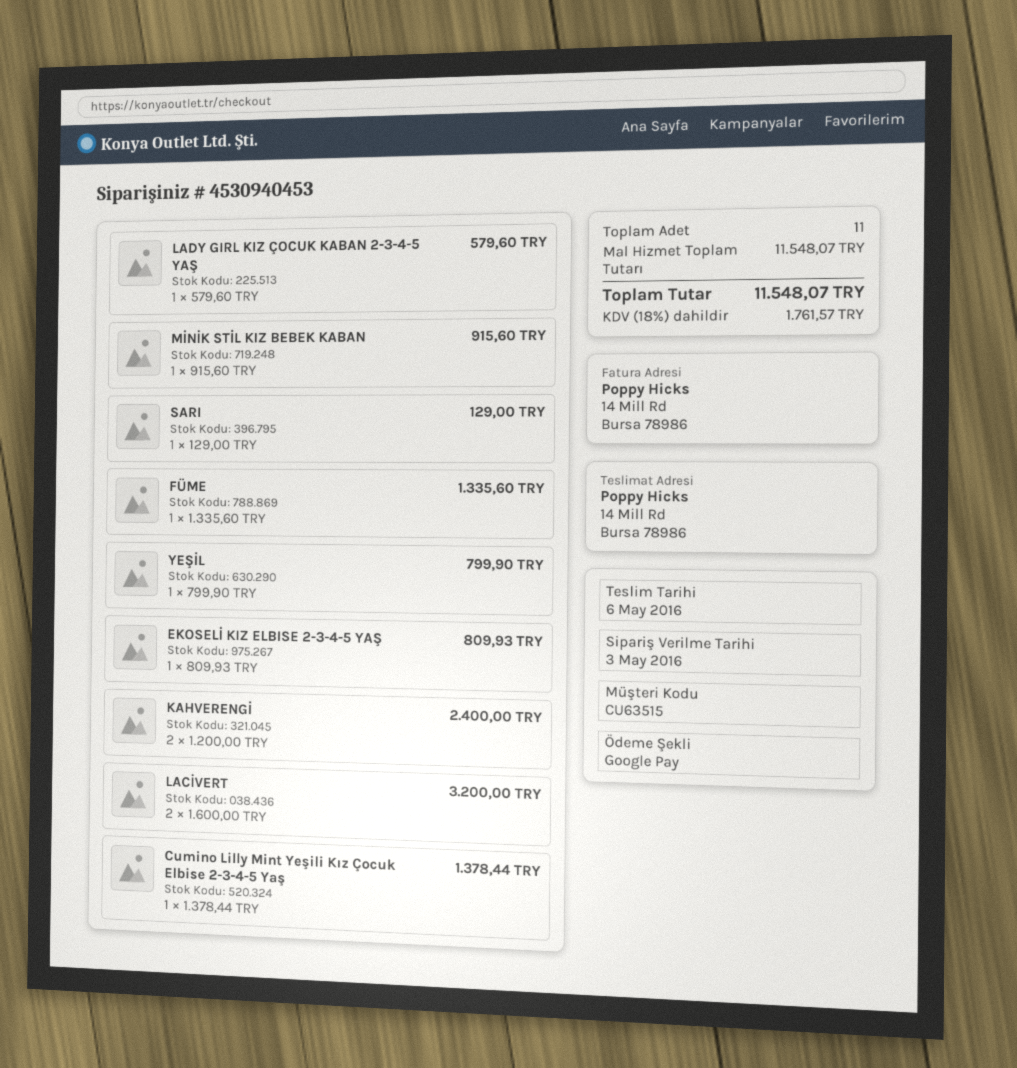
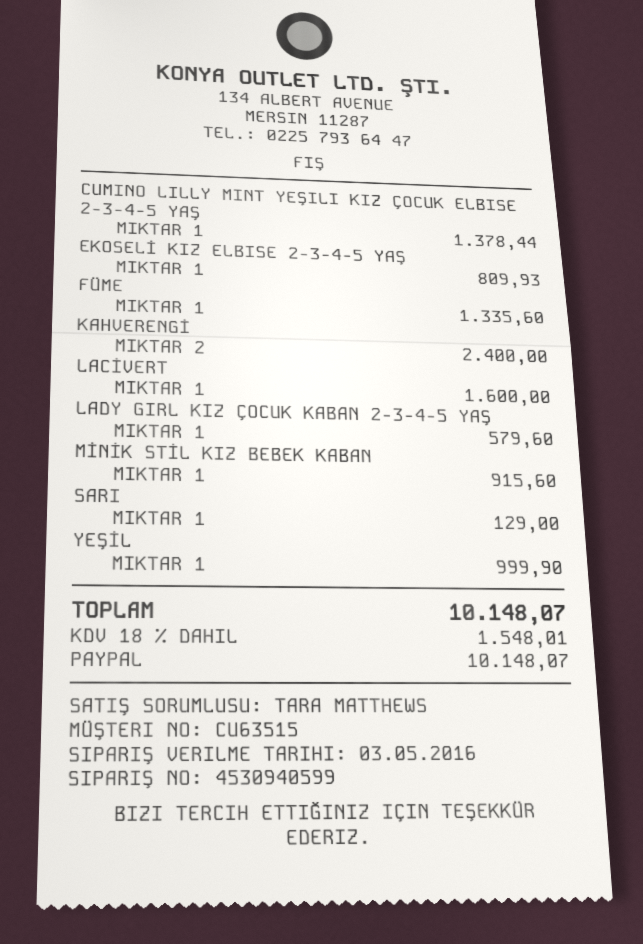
order number: 4530940453 -> 4530940599
payment method: Google Pay -> PayPal
YEŞİL: 1 for 799.90 -> 1 for 999.90
LACİVERT: 2 for 3200.00 -> 1 for 1600.00
tax: 18% = 1761.57 -> 18% = 1548.01
total: 11548.07 -> 10148.07

